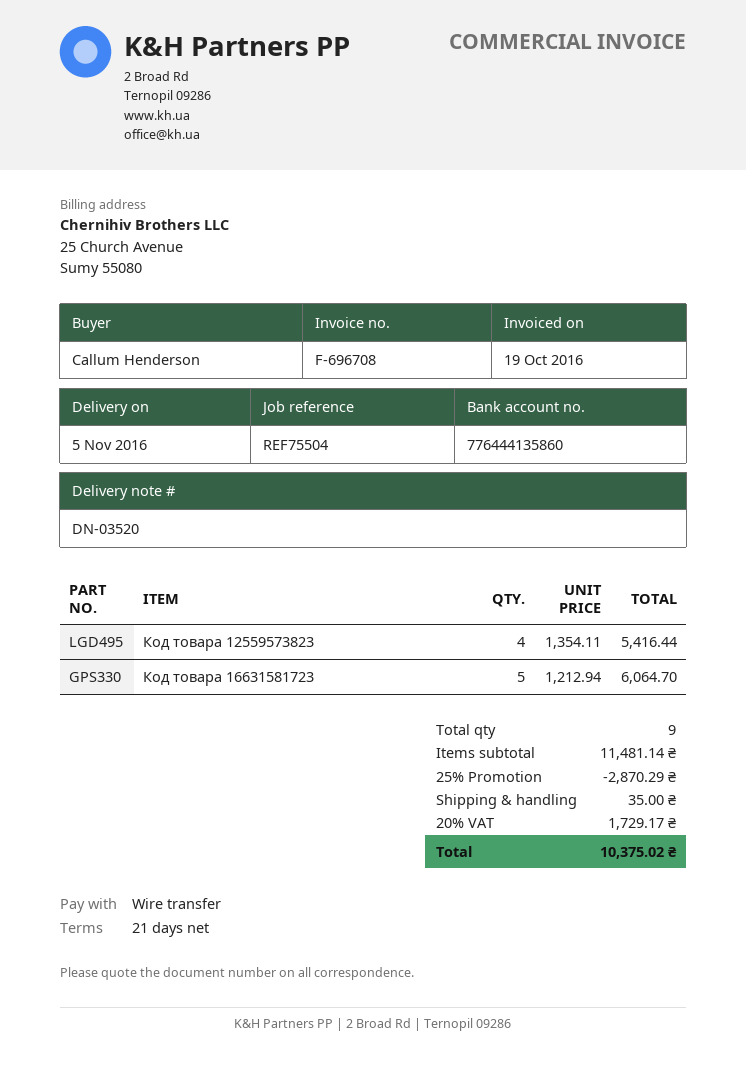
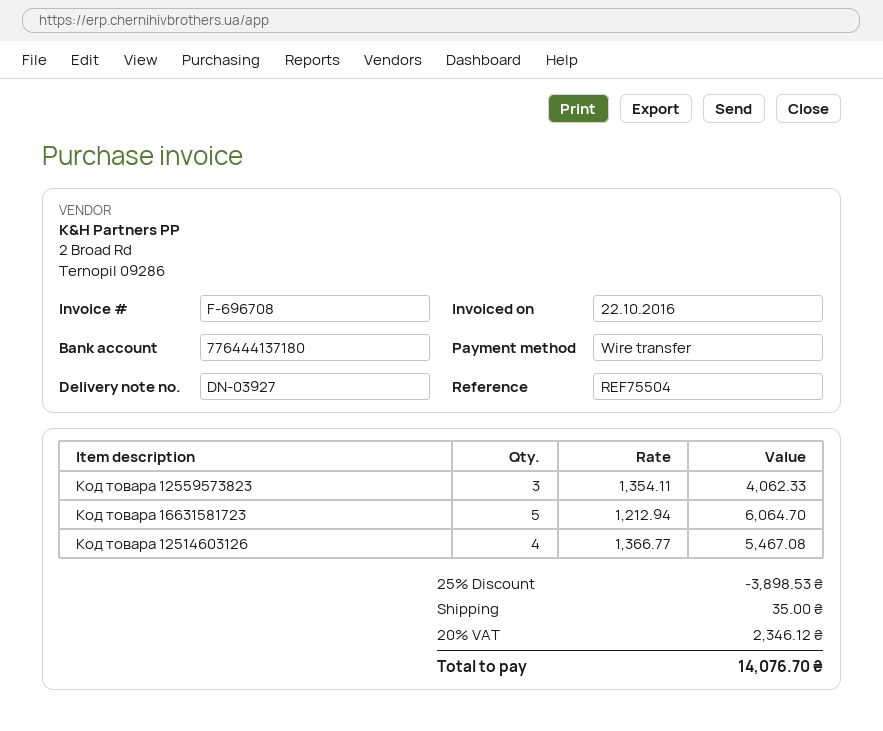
delivery note number: DN-03520 -> DN-03927
invoice date: 2016-10-19 -> 2016-10-22
bank account: 776444135860 -> 776444137180
Код товара 12559573823: 4 x 1354.11 = 5416.44 -> 3 x 1354.11 = 4062.33
Код товара 12514603126: none -> 4 x 1366.77 = 5467.08
discount: 25% = 2870.29 -> 25% = 3898.53
tax: 20% = 1729.17 -> 20% = 2346.12
total: 10375.02 -> 14076.70

